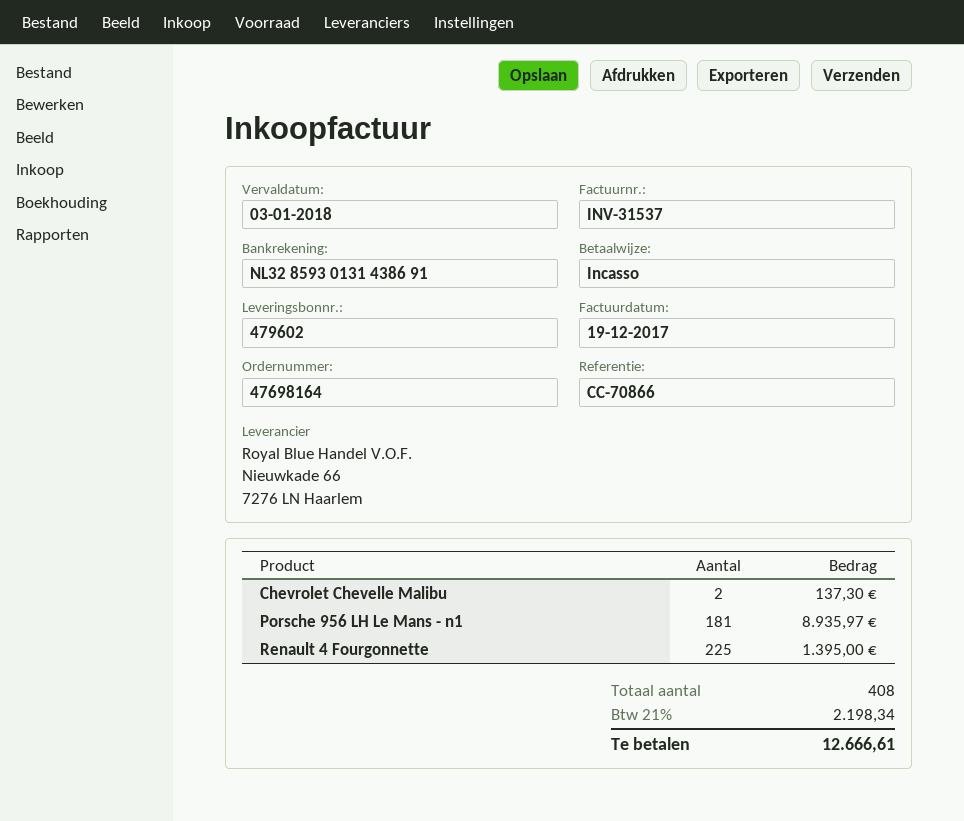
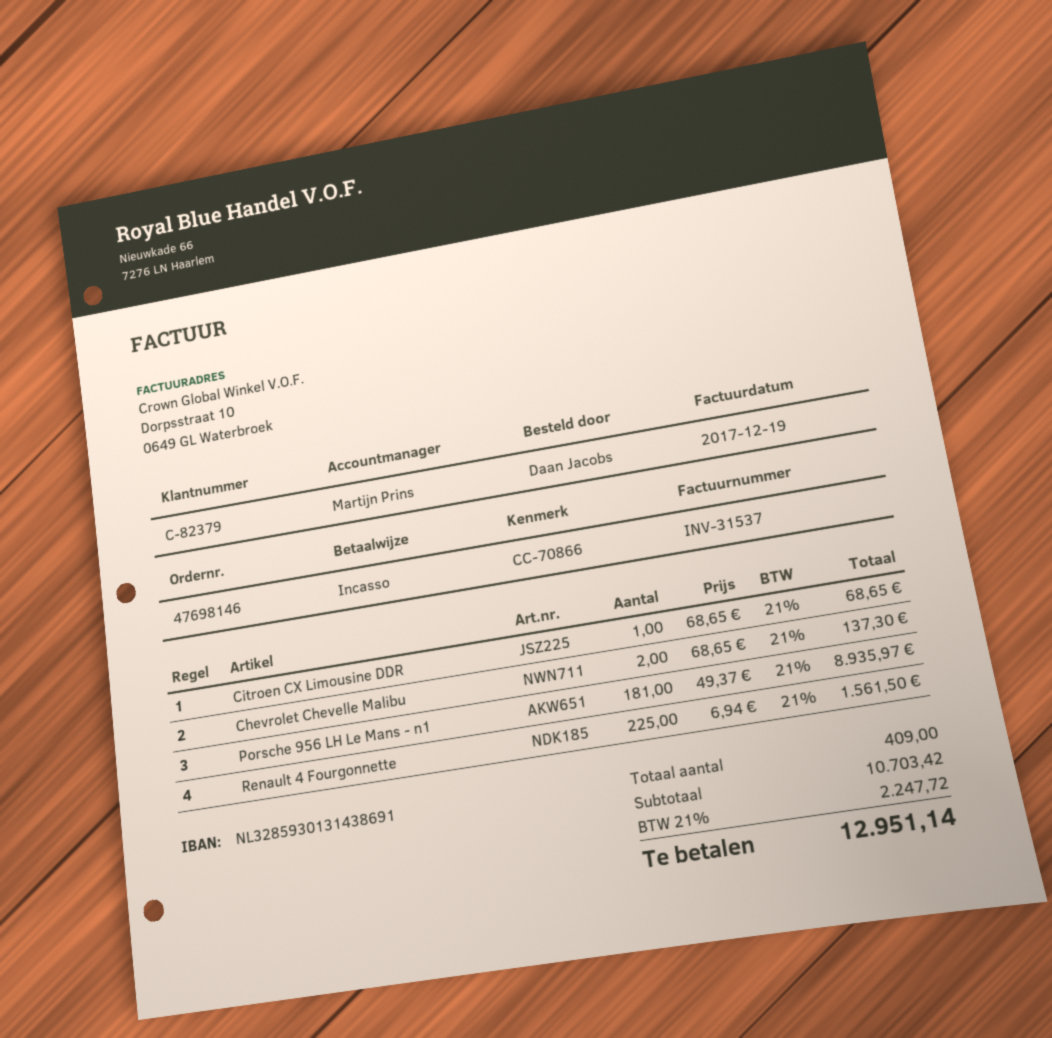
order number: 47698164 -> 47698146
Renault 4 Fourgonnette: 225 for 1395.00 -> 225 for 1561.50
Citroen CX Limousine DDR: none -> 1 for 68.65
total quantity: 408 -> 409
tax: 21% = 2198.34 -> 21% = 2247.72
total: 12666.61 -> 12951.14

